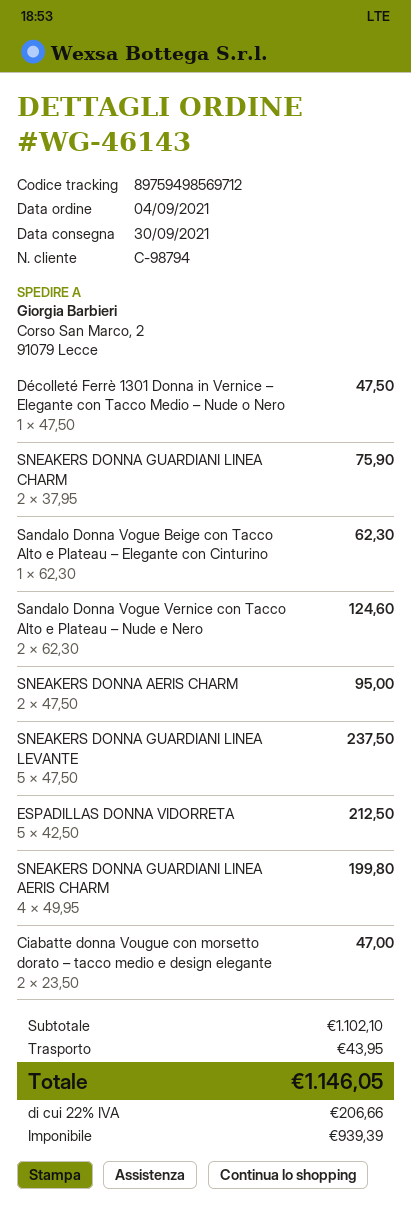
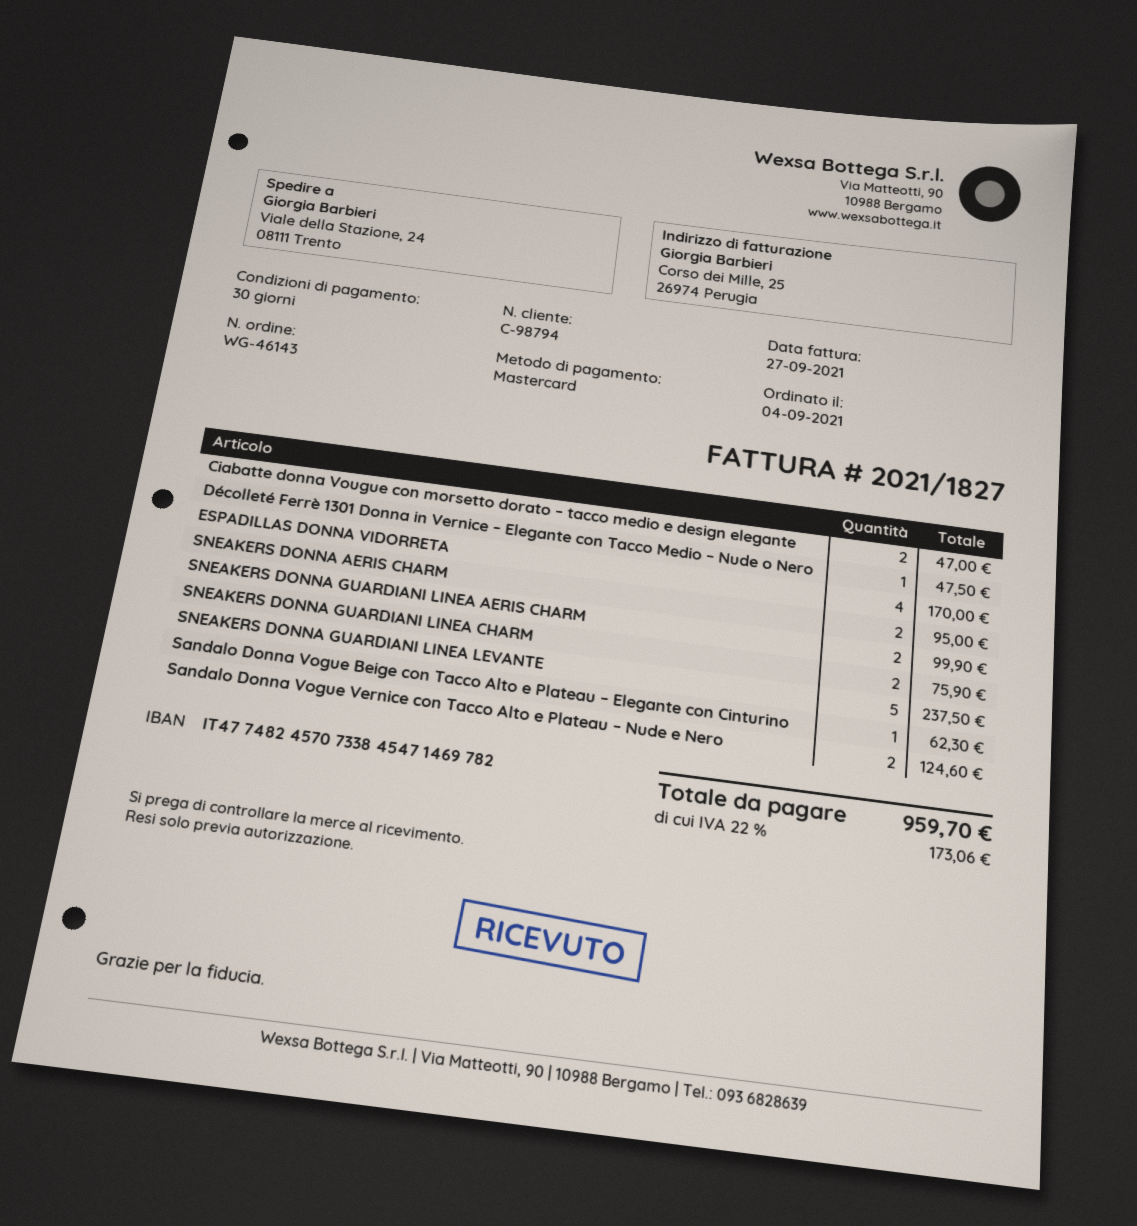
ship to: Corso San Marco, 2, 91079 Lecce -> Viale della Stazione, 24, 08111 Trento
ESPADILLAS DONNA VIDORRETA: 5 for 212.50 -> 4 for 170.00
SNEAKERS DONNA GUARDIANI LINEA AERIS CHARM: 4 for 199.80 -> 2 for 99.90
shipping: 43.95 -> none
tax: 22% = 206.66 -> 22% = 173.06
total: 1146.05 -> 959.70

